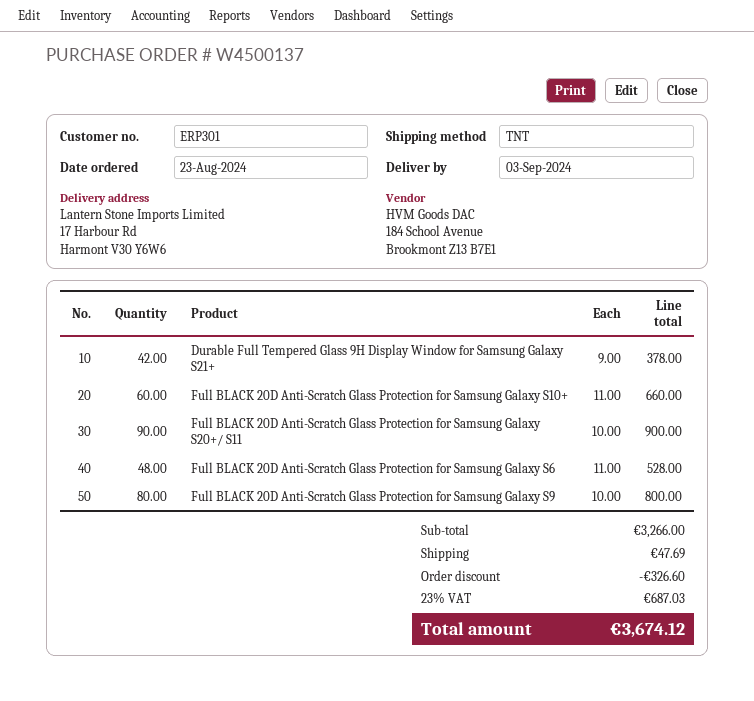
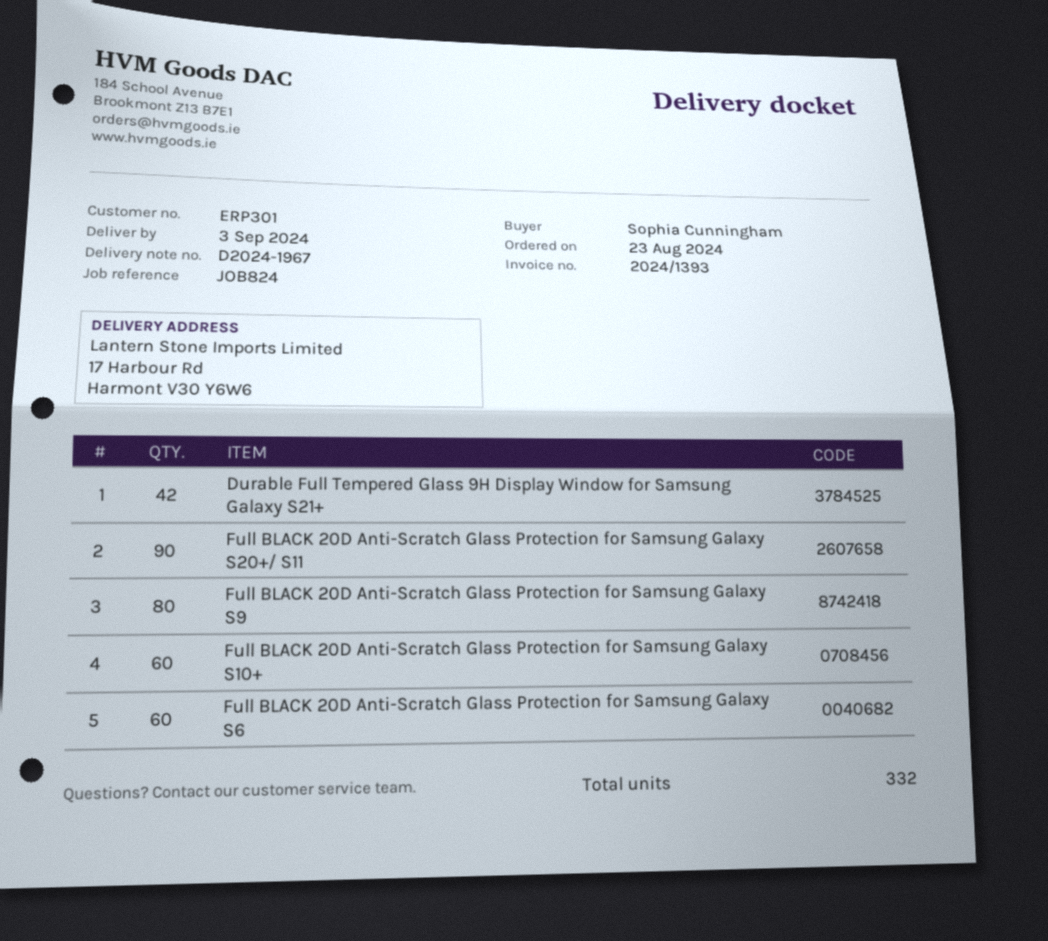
Full BLACK 20D Anti-Scratch Glass Protection for Samsung Galaxy S6: 48 -> 60

